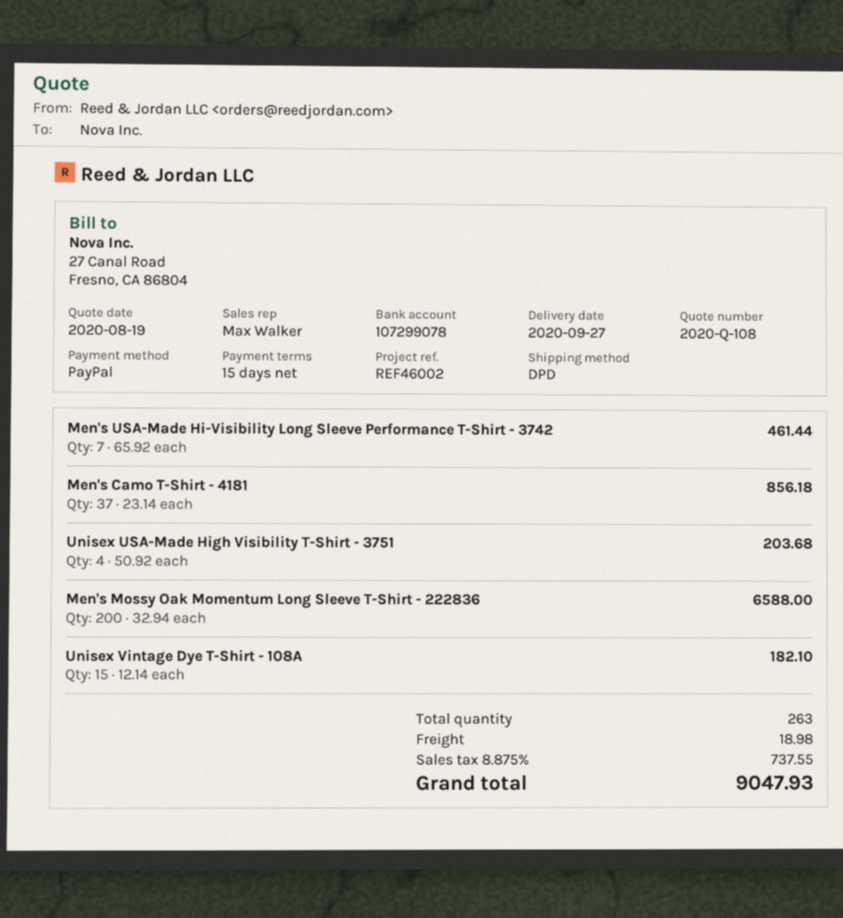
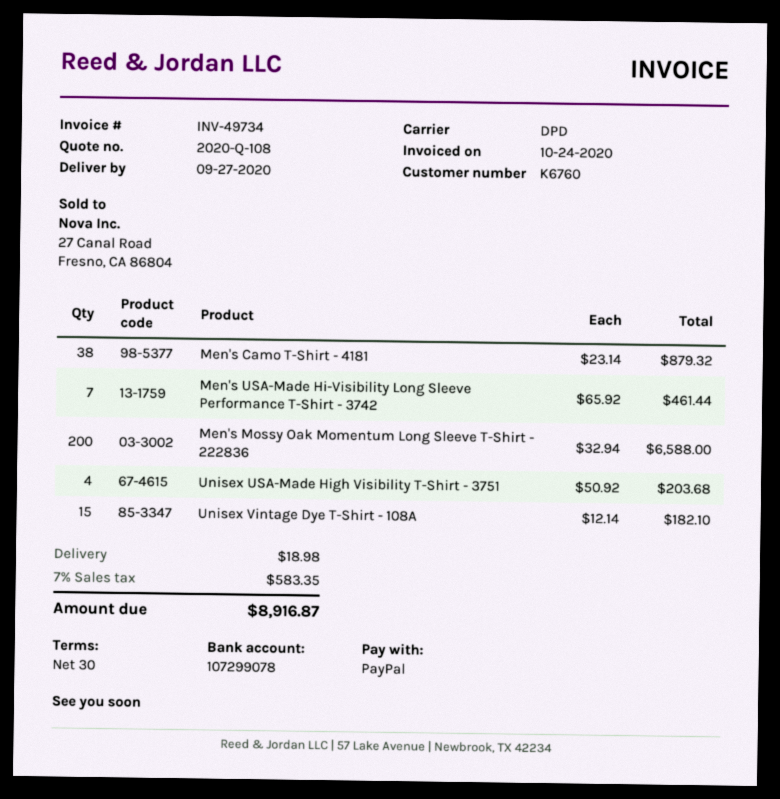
payment terms: 15 days -> 30 days
Men's Camo T-Shirt - 4181: 37 x 23.14 = 856.18 -> 38 x 23.14 = 879.32
tax: 8.875% = 737.55 -> 7% = 583.35
total: 9047.93 -> 8916.87

